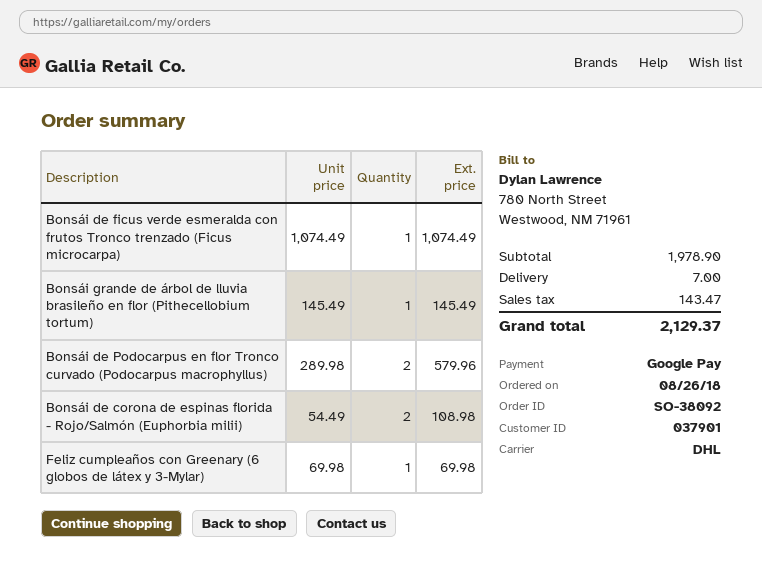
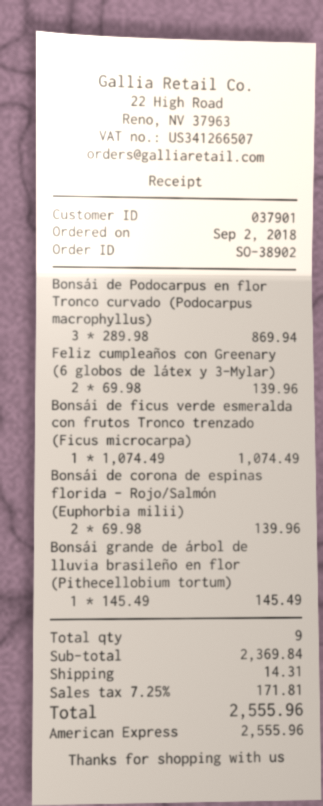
order number: SO-38092 -> SO-38902
order date: 2018-08-26 -> 2018-09-02
payment method: Google Pay -> American Express
Bonsái de Podocarpus en flor Tronco curvado (Podocarpus macrophyllus): 2 x 289.98 = 579.96 -> 3 x 289.98 = 869.94
Bonsái de corona de espinas florida - Rojo/Salmón (Euphorbia milii): 2 x 54.49 = 108.98 -> 2 x 69.98 = 139.96
Feliz cumpleaños con Greenary (6 globos de látex y 3-Mylar): 1 x 69.98 = 69.98 -> 2 x 69.98 = 139.96
subtotal: 1978.90 -> 2369.84
shipping: 7.00 -> 14.31
tax: 143.47 -> 171.81
total: 2129.37 -> 2555.96

